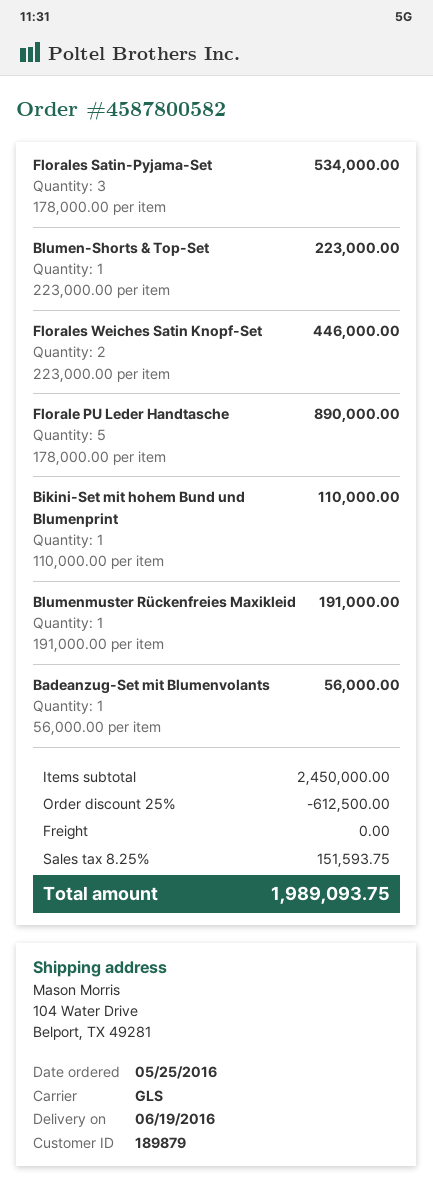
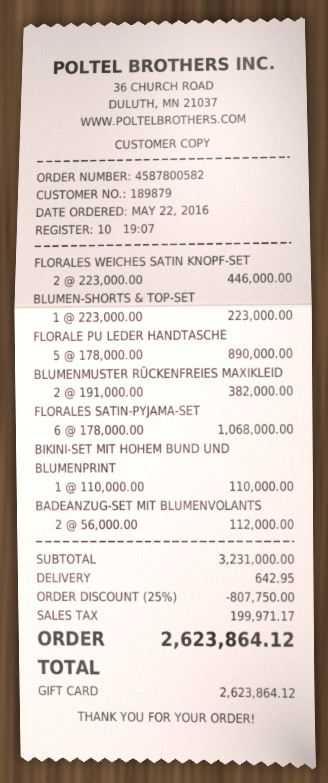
order date: 2016-05-25 -> 2016-05-22
Florales Satin-Pyjama-Set: 3 x 178000.00 = 534000.00 -> 6 x 178000.00 = 1068000.00
Blumenmuster Rückenfreies Maxikleid: 1 x 191000.00 = 191000.00 -> 2 x 191000.00 = 382000.00
Badeanzug-Set mit Blumenvolants: 1 x 56000.00 = 56000.00 -> 2 x 56000.00 = 112000.00
subtotal: 2450000.00 -> 3231000.00
discount: 25% = 612500.00 -> 25% = 807750.00
shipping: 0.00 -> 642.95
tax: 151593.75 -> 199971.17
total: 1989093.75 -> 2623864.12

